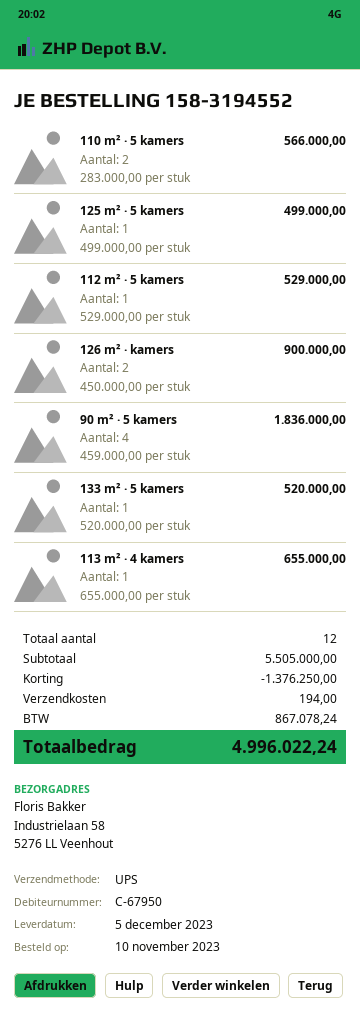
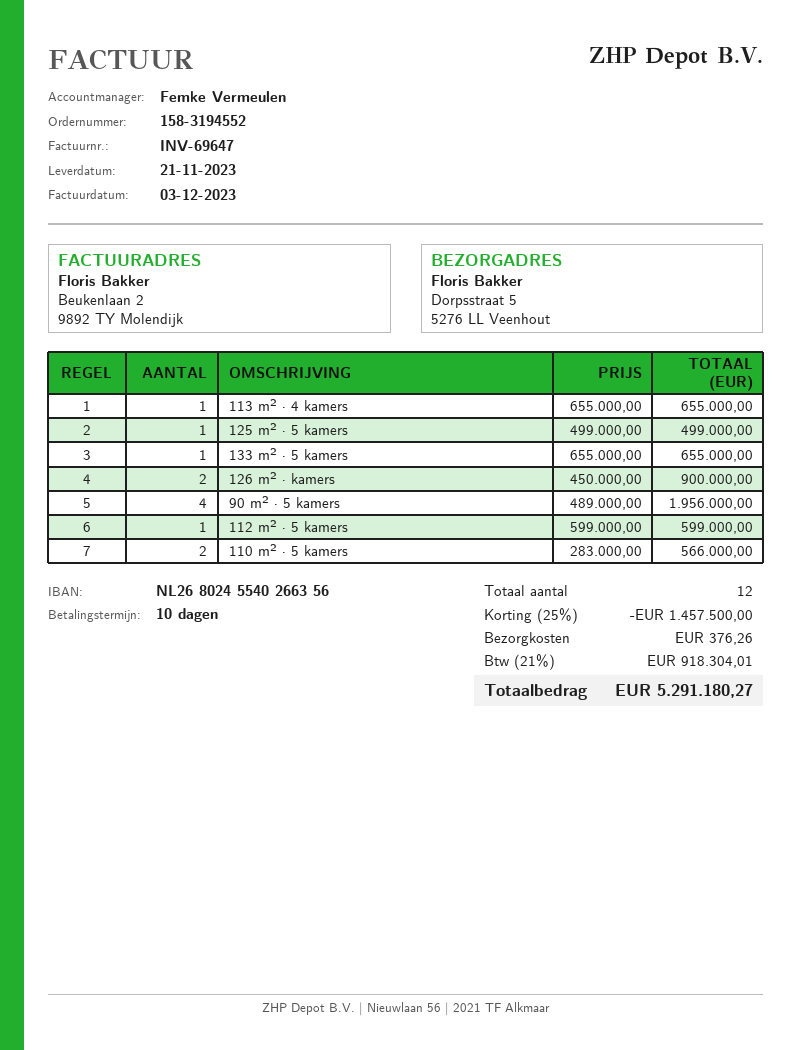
delivery date: 2023-12-05 -> 2023-11-21
ship to: Industrielaan 58, 5276 LL Veenhout -> Dorpsstraat 5, 5276 LL Veenhout
112 m² · 5 kamers: 1 x 529000.00 = 529000.00 -> 1 x 599000.00 = 599000.00
90 m² · 5 kamers: 4 x 459000.00 = 1836000.00 -> 4 x 489000.00 = 1956000.00
133 m² · 5 kamers: 1 x 520000.00 = 520000.00 -> 1 x 655000.00 = 655000.00
discount: 1376250.00 -> 1457500.00
shipping: 194.00 -> 376.26
tax: 867078.24 -> 918304.01
total: 4996022.24 -> 5291180.27

